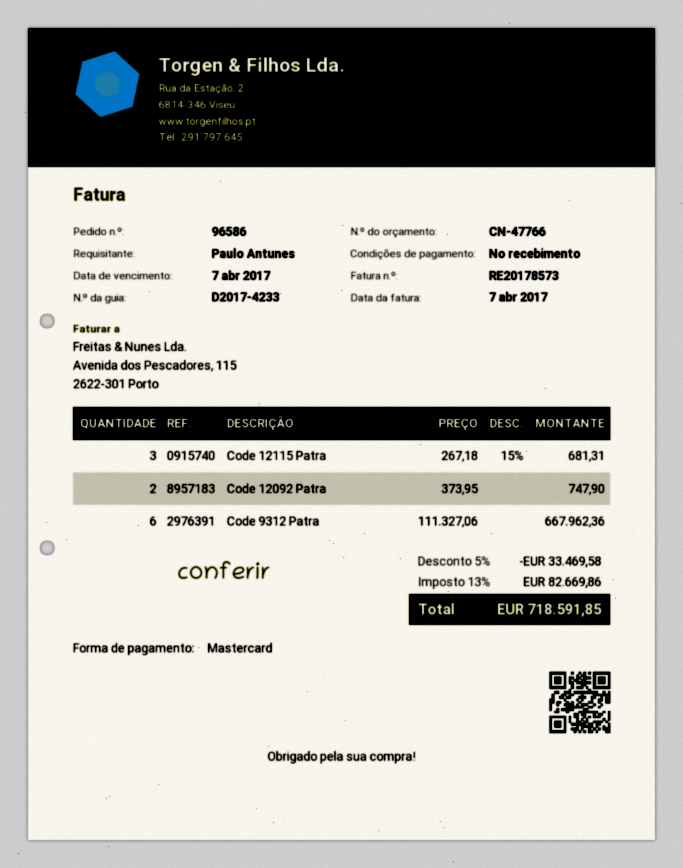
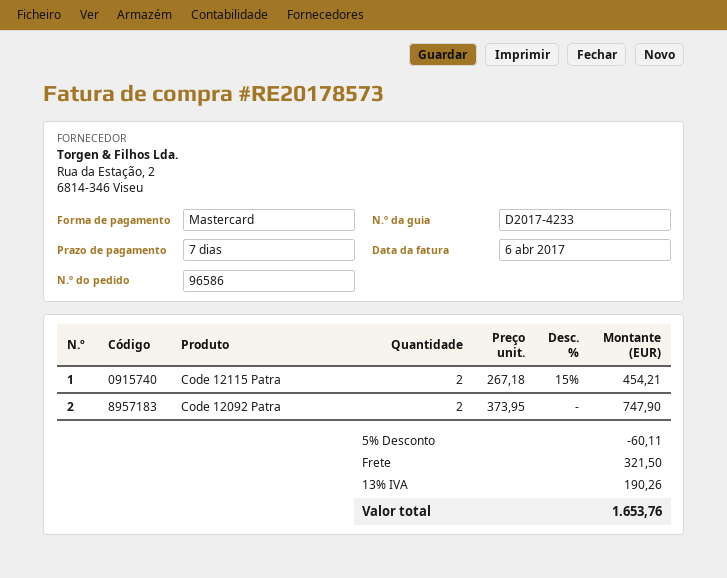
invoice date: 2017-04-07 -> 2017-04-06
payment terms: on receipt -> 7 days
Code 12115 Patra: 3 x 267.18 - 15% = 681.31 -> 2 x 267.18 - 15% = 454.21
Code 9312 Patra: 6 x 111327.06 = 667962.36 -> none
discount: 5% = 33469.58 -> 5% = 60.11
shipping: none -> 321.50
tax: 13% = 82669.86 -> 13% = 190.26
total: 718591.85 -> 1653.76

